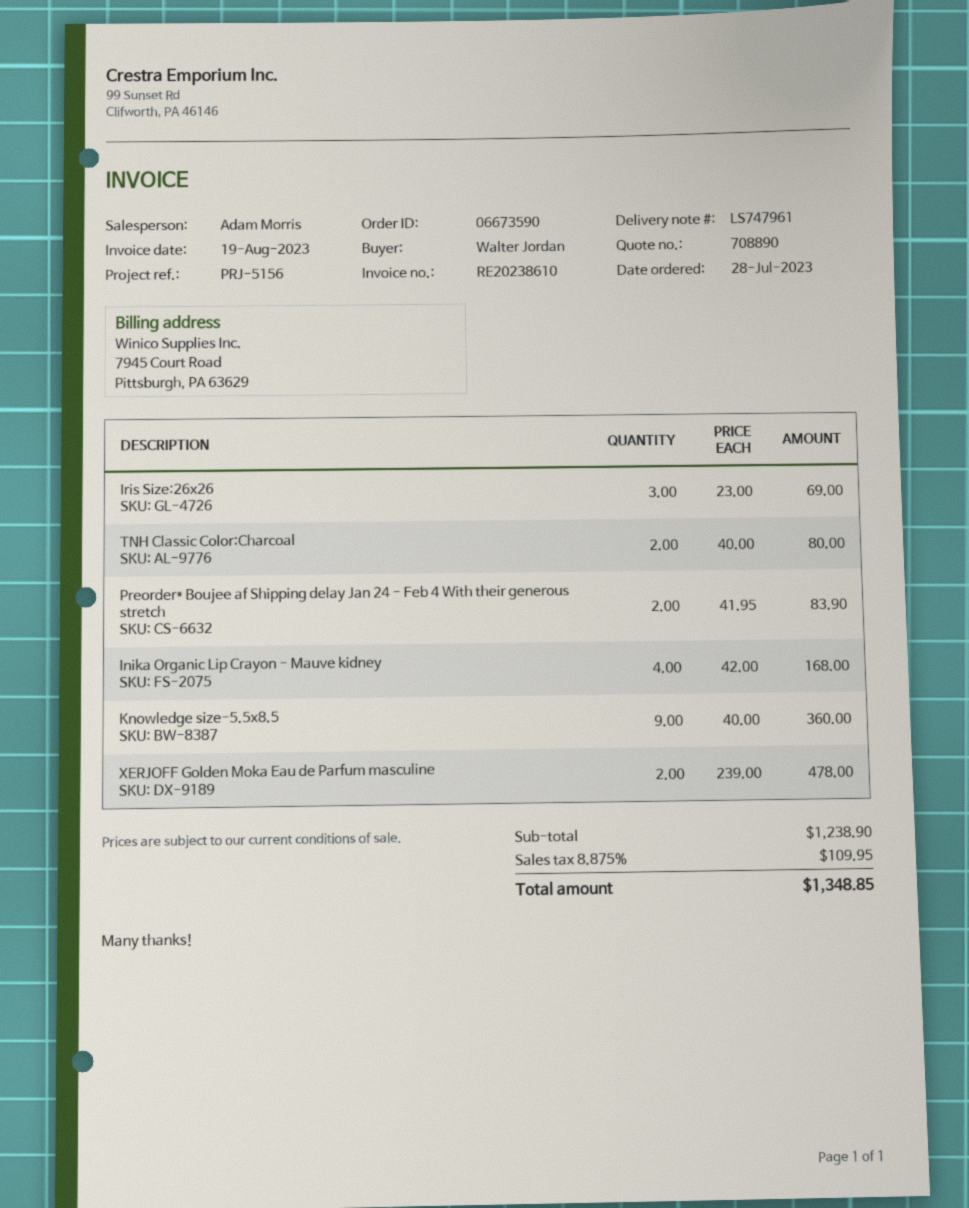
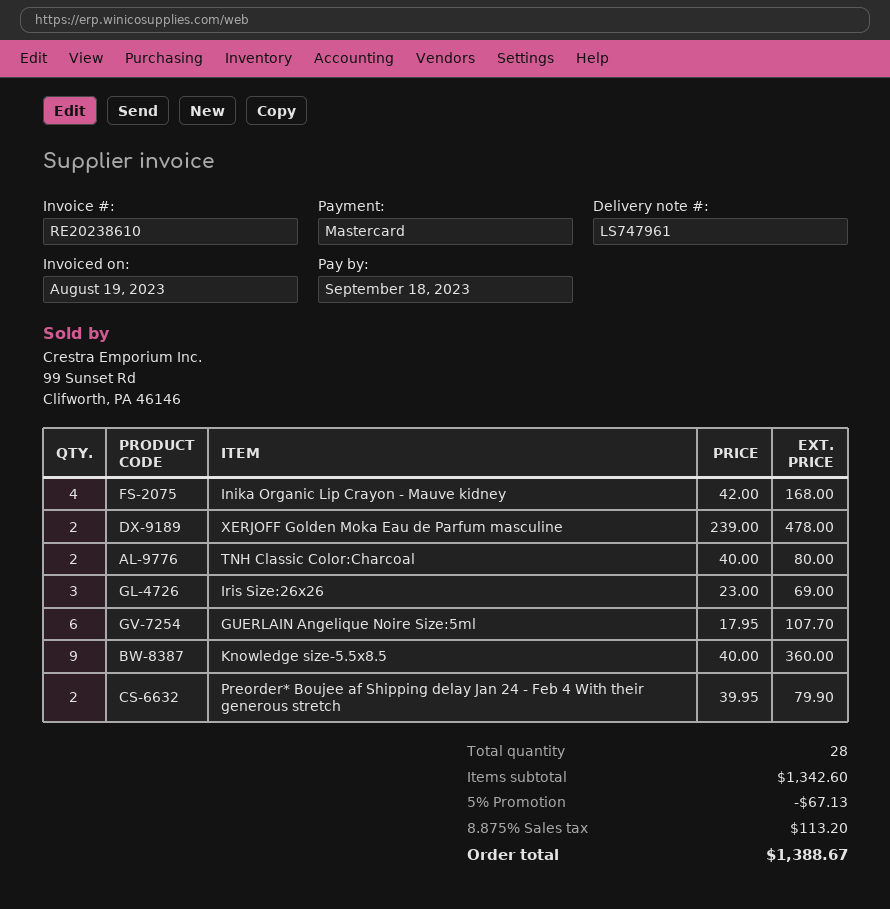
Preorder* Boujee af Shipping delay Jan 24 - Feb 4 With their generous stretch: 2 x 41.95 = 83.90 -> 2 x 39.95 = 79.90
GUERLAIN Angelique Noire Size:5ml: none -> 6 x 17.95 = 107.70
subtotal: 1238.90 -> 1342.60
discount: none -> 5% = 67.13
tax: 8.875% = 109.95 -> 8.875% = 113.20
total: 1348.85 -> 1388.67

